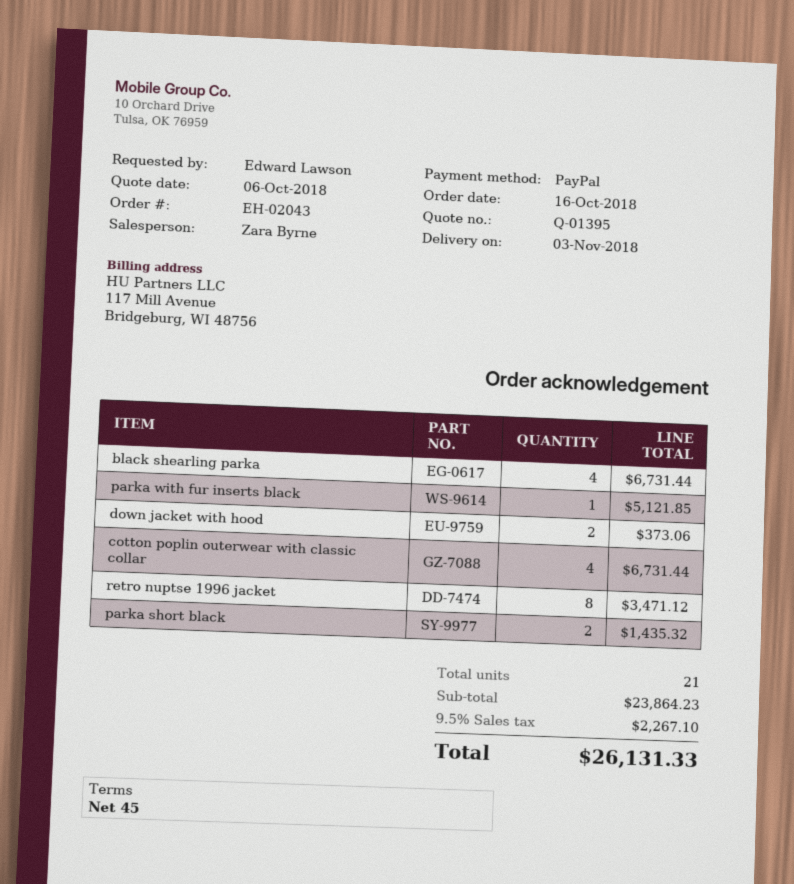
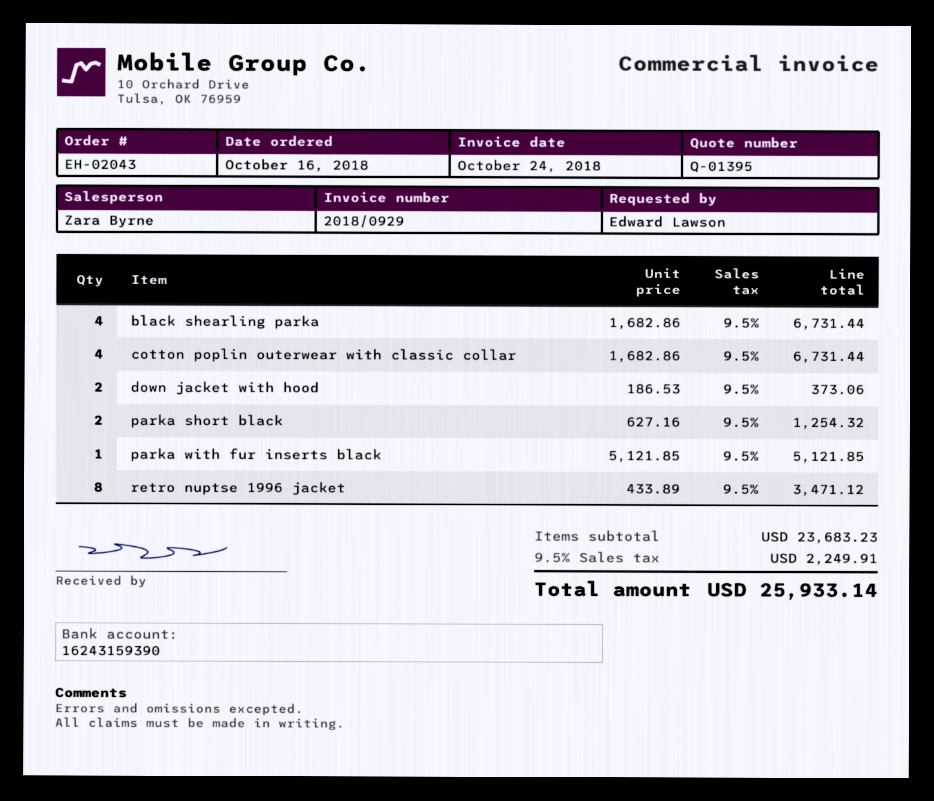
parka short black: 2 for 1435.32 -> 2 for 1254.32
subtotal: 23864.23 -> 23683.23
tax: 9.5% = 2267.10 -> 9.5% = 2249.91
total: 26131.33 -> 25933.14

